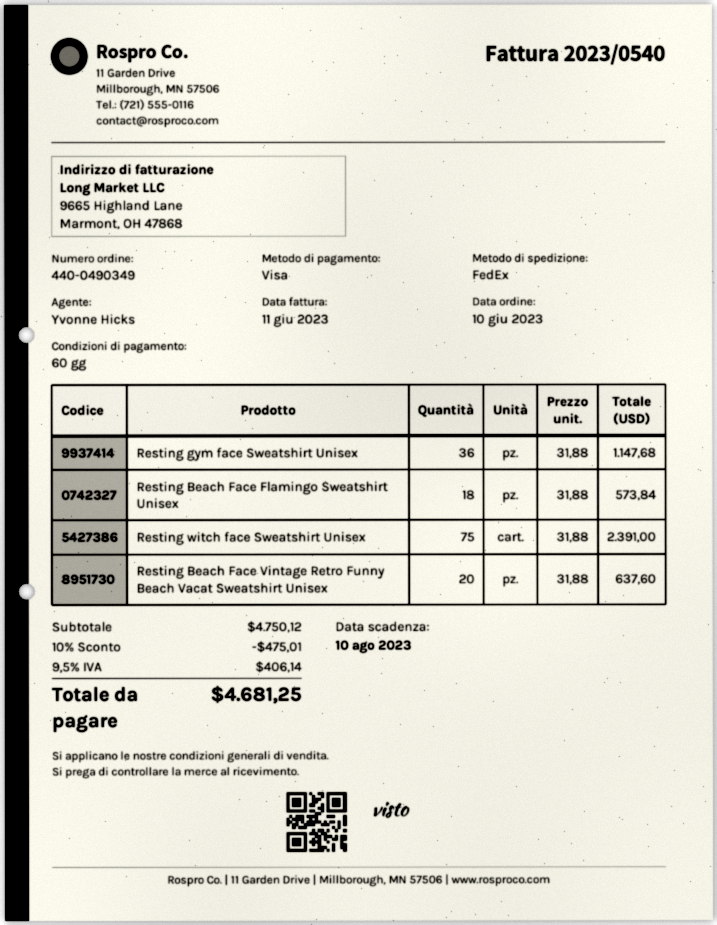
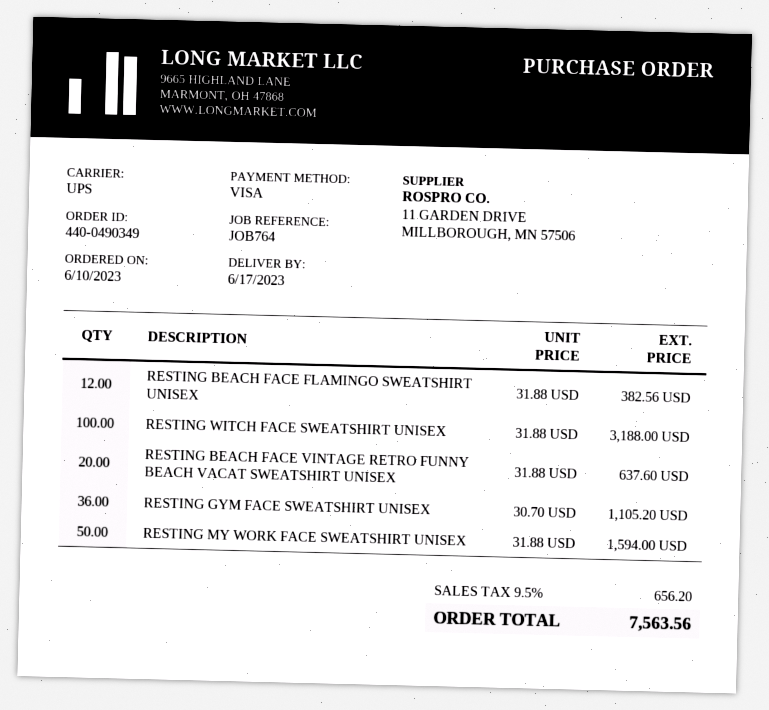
shipping method: FedEx -> UPS
Resting gym face Sweatshirt Unisex: 36 x 31.88 = 1147.68 -> 36 x 30.70 = 1105.20
Resting Beach Face Flamingo Sweatshirt Unisex: 18 x 31.88 = 573.84 -> 12 x 31.88 = 382.56
Resting witch face Sweatshirt Unisex: 75 x 31.88 = 2391.00 -> 100 x 31.88 = 3188.00
RESTING MY WORK FACE SWEATSHIRT UNISEX: none -> 50 x 31.88 = 1594.00
discount: 10% = 475.01 -> none
tax: 9.5% = 406.14 -> 9.5% = 656.20
total: 4681.25 -> 7563.56

